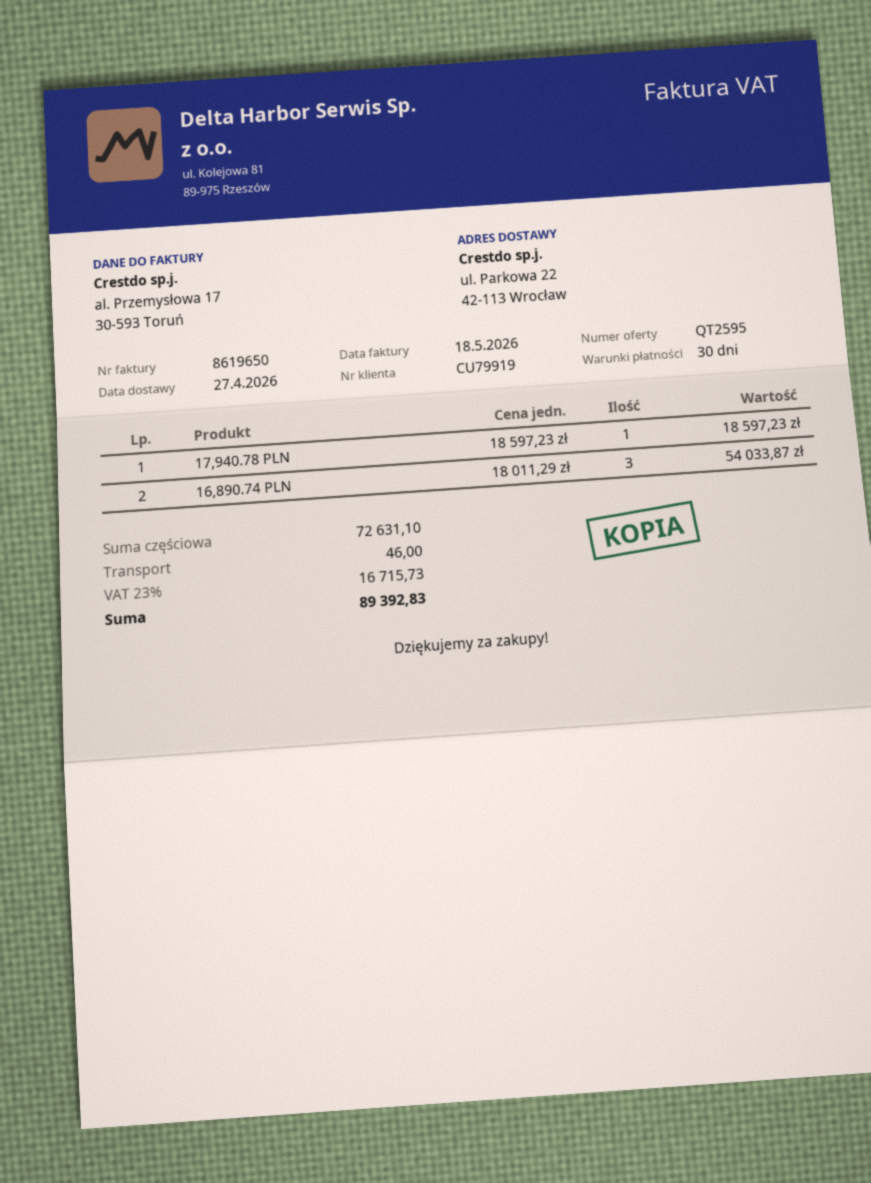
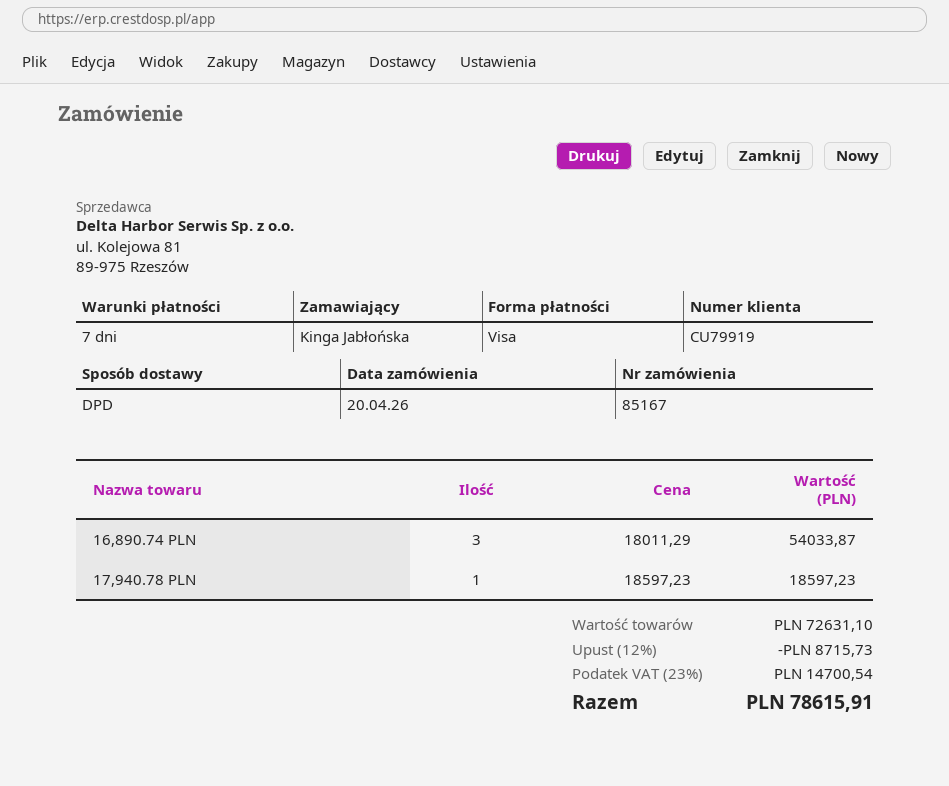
payment terms: 30 days -> 7 days
discount: none -> 12% = 8715.73
shipping: 46.00 -> none
tax: 23% = 16715.73 -> 23% = 14700.54
total: 89392.83 -> 78615.91

